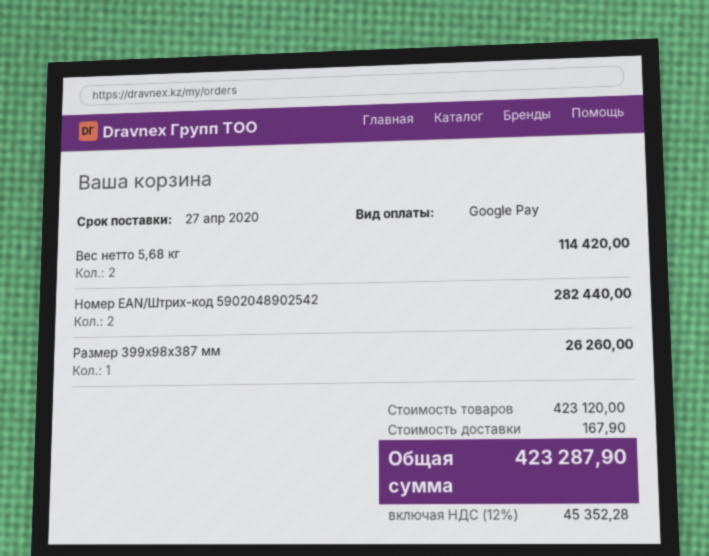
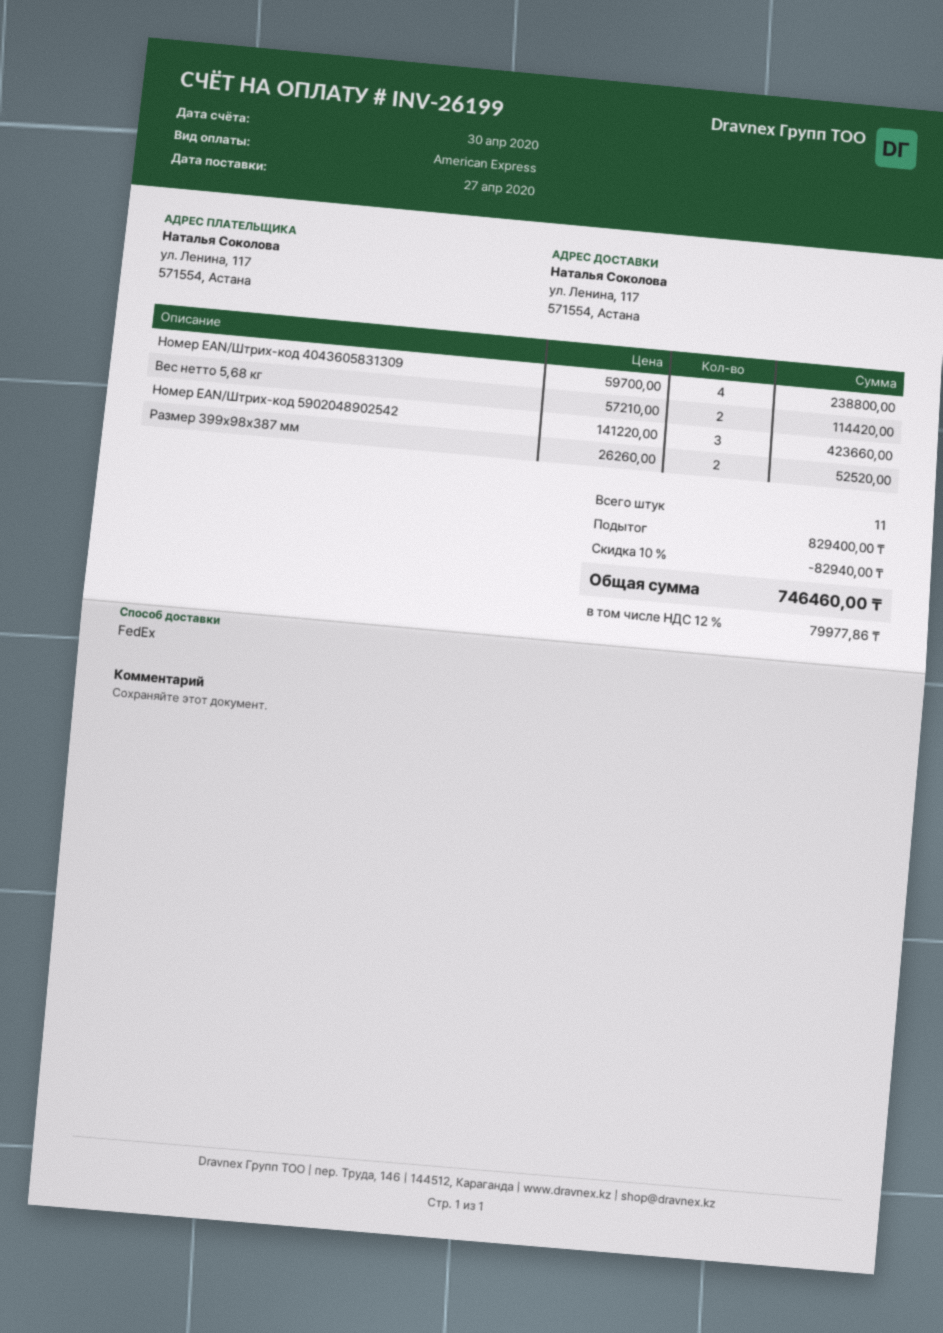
payment method: Google Pay -> American Express
Номер EAN/Штрих-код 5902048902542: 2 for 282440.00 -> 3 for 423660.00
Размер 399x98x387 мм: 1 for 26260.00 -> 2 for 52520.00
Номер EAN/Штрих-код 4043605831309: none -> 4 for 238800.00
subtotal: 423120.00 -> 829400.00
discount: none -> 10% = 82940.00
shipping: 167.90 -> none
tax: 12% = 45352.28 -> 12% = 79977.86
total: 423287.90 -> 746460.00

